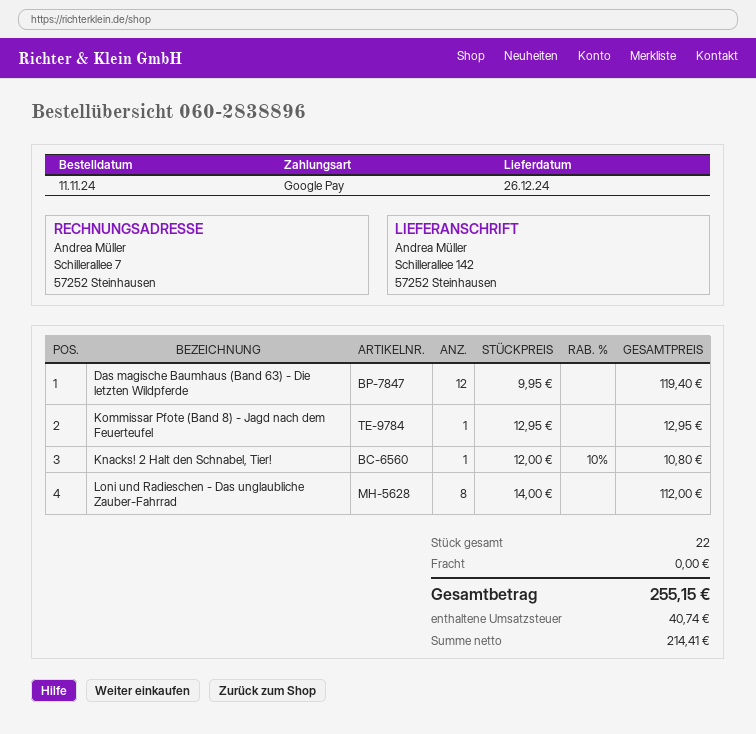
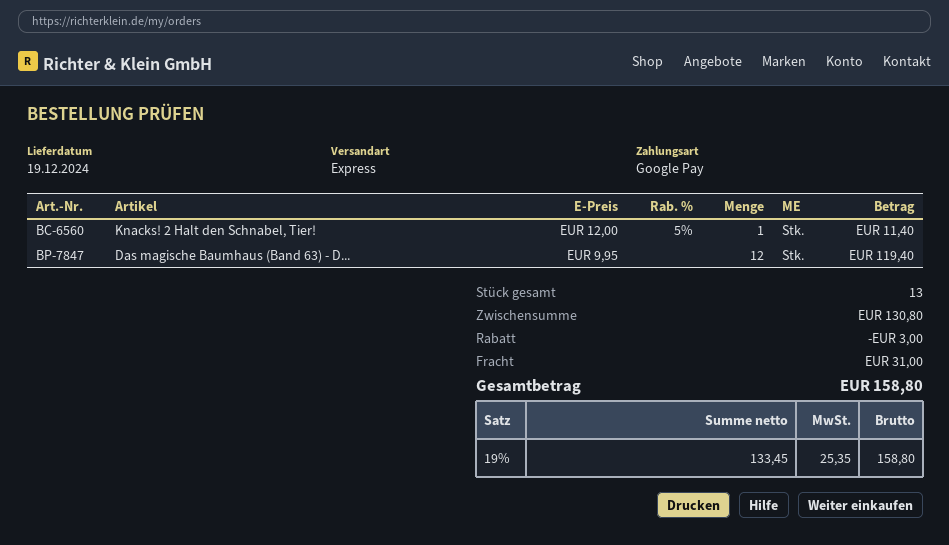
delivery date: 2024-12-26 -> 2024-12-19
Kommissar Pfote (Band 8) - Jagd nach dem Feuerteufel: 1 x 12.95 = 12.95 -> none
Knacks! 2 Halt den Schnabel, Tier!: 1 x 12.00 - 10% = 10.80 -> 1 x 12.00 - 5% = 11.40
Loni und Radieschen - Das unglaubliche Zauber-Fahrrad: 8 x 14.00 = 112.00 -> none
total quantity: 22 -> 13
discount: none -> 3.00
shipping: 0.00 -> 31.00
net: 214.41 -> 133.45
tax: 40.74 -> 25.35
total: 255.15 -> 158.80

